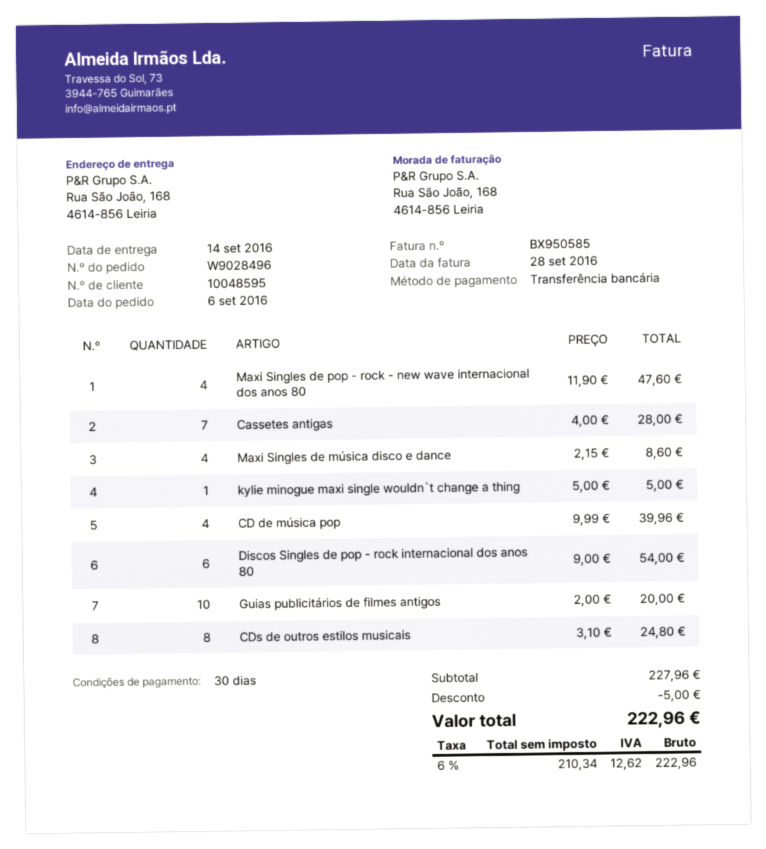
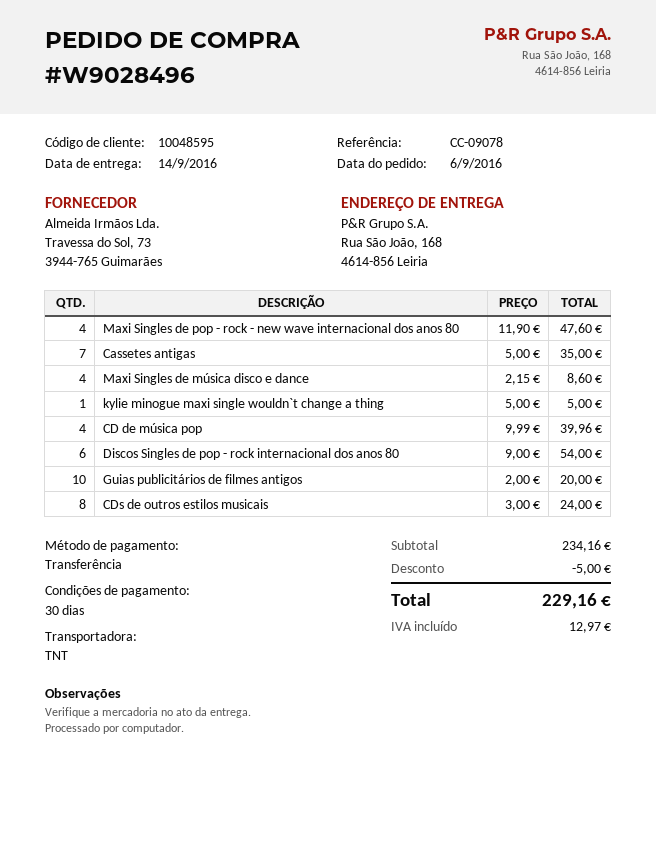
Cassetes antigas: 7 x 4.00 = 28.00 -> 7 x 5.00 = 35.00
CDs de outros estilos musicais: 8 x 3.10 = 24.80 -> 8 x 3.00 = 24.00
subtotal: 227.96 -> 234.16
tax: 12.62 -> 12.97
total: 222.96 -> 229.16

